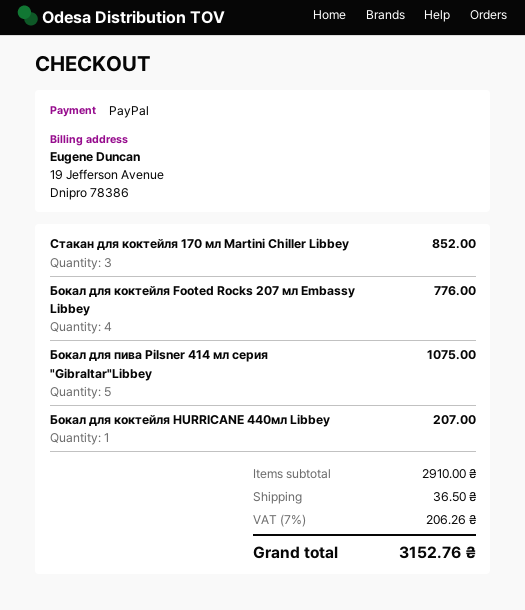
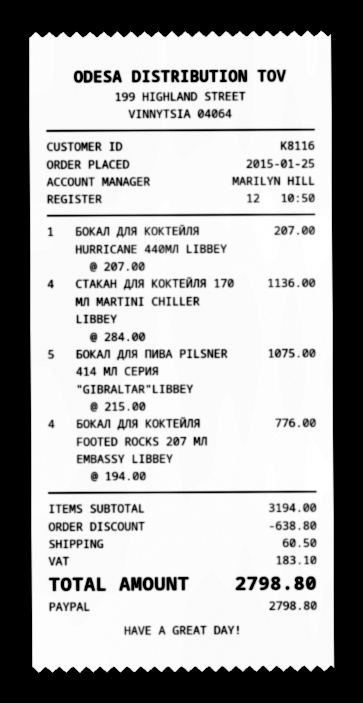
Стакан для коктейля 170 мл Martini Chiller Libbey: 3 for 852.00 -> 4 for 1136.00
subtotal: 2910.00 -> 3194.00
discount: none -> 638.80
shipping: 36.50 -> 60.50
tax: 206.26 -> 183.10
total: 3152.76 -> 2798.80

